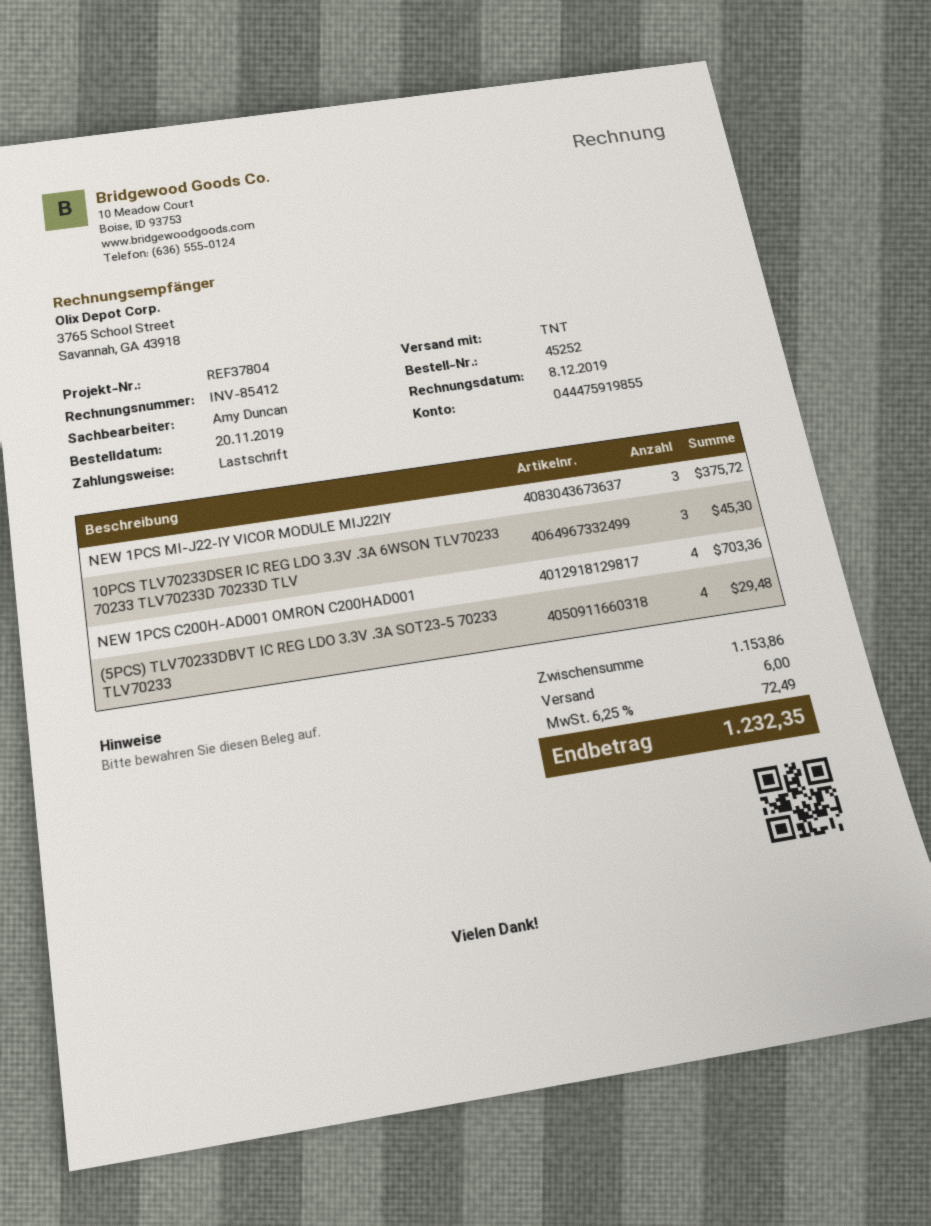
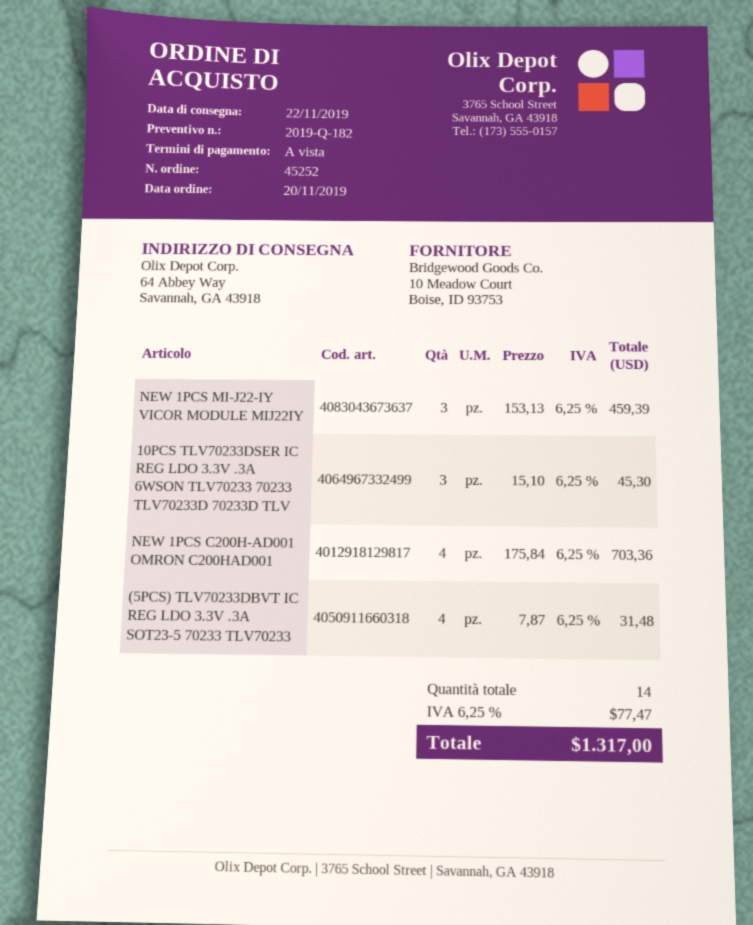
NEW 1PCS MI-J22-IY VICOR MODULE MIJ22IY: 3 for 375.72 -> 3 for 459.39
(5PCS) TLV70233DBVT IC REG LDO 3.3V .3A SOT23-5 70233 TLV70233: 4 for 29.48 -> 4 for 31.48
shipping: 6.00 -> none
tax: 6.25% = 72.49 -> 6.25% = 77.47
total: 1232.35 -> 1317.00

